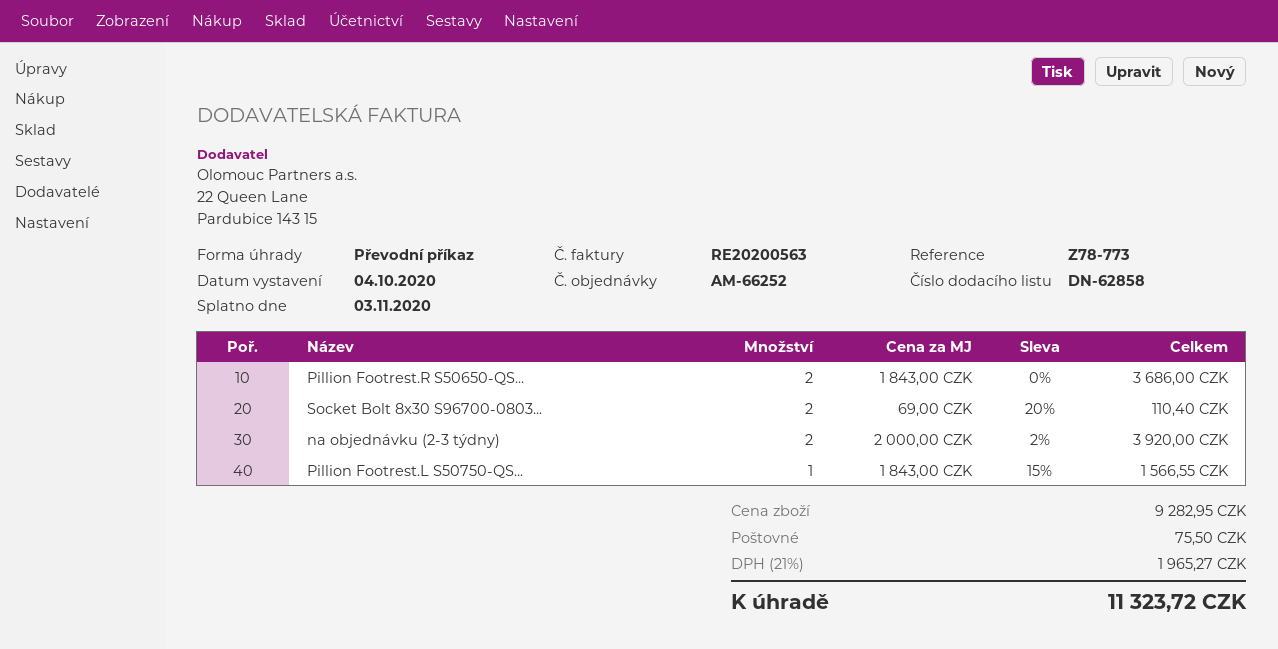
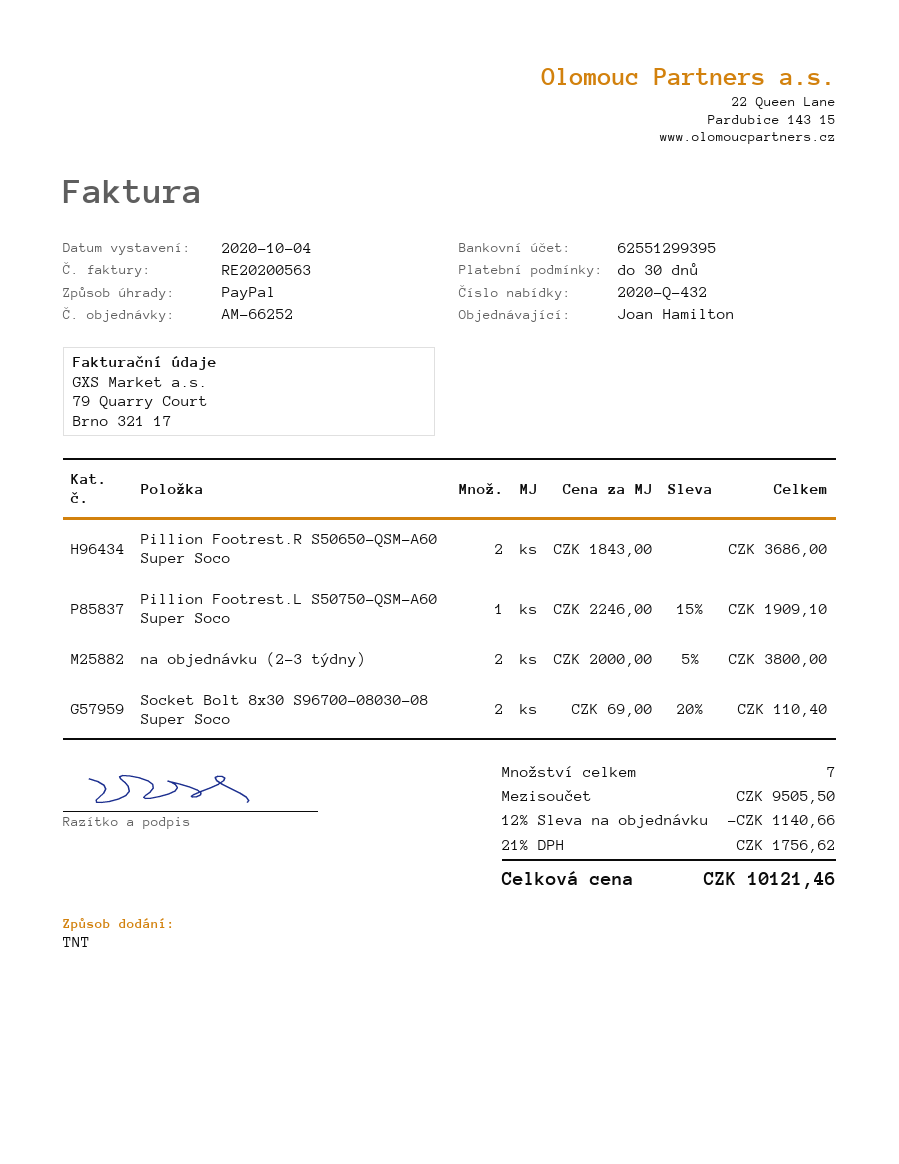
payment method: bank transfer -> PayPal
na objednávku (2-3 týdny): 2 x 2000.00 - 2% = 3920.00 -> 2 x 2000.00 - 5% = 3800.00
Pillion Footrest.L S50750-QS...: 1 x 1843.00 - 15% = 1566.55 -> 1 x 2246.00 - 15% = 1909.10
subtotal: 9282.95 -> 9505.50
discount: none -> 12% = 1140.66
shipping: 75.50 -> none
tax: 21% = 1965.27 -> 21% = 1756.62
total: 11323.72 -> 10121.46

